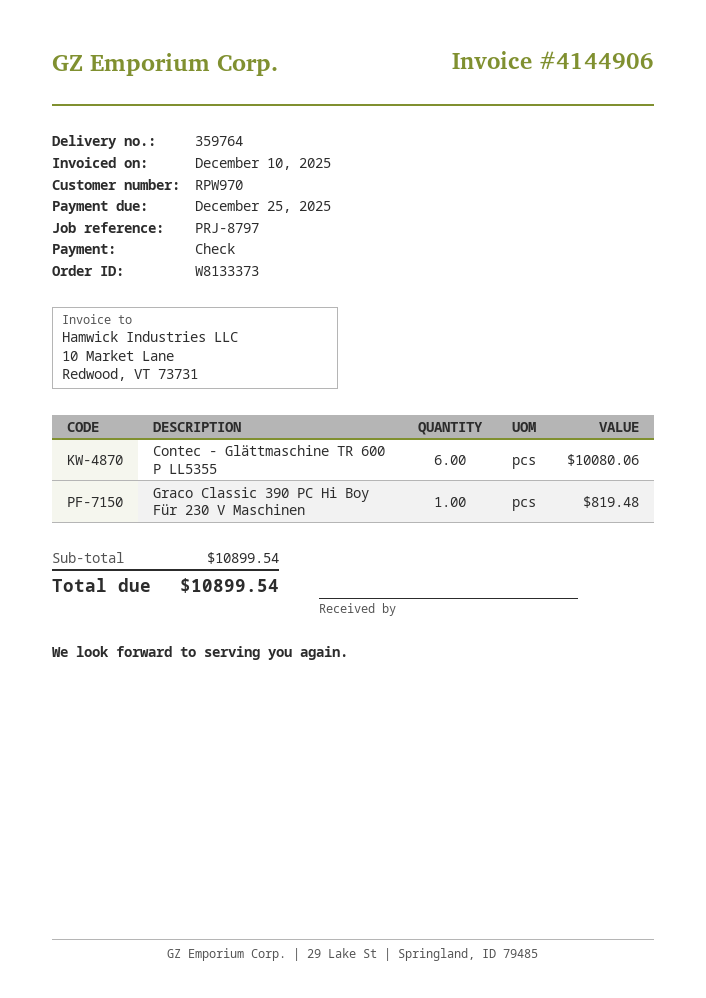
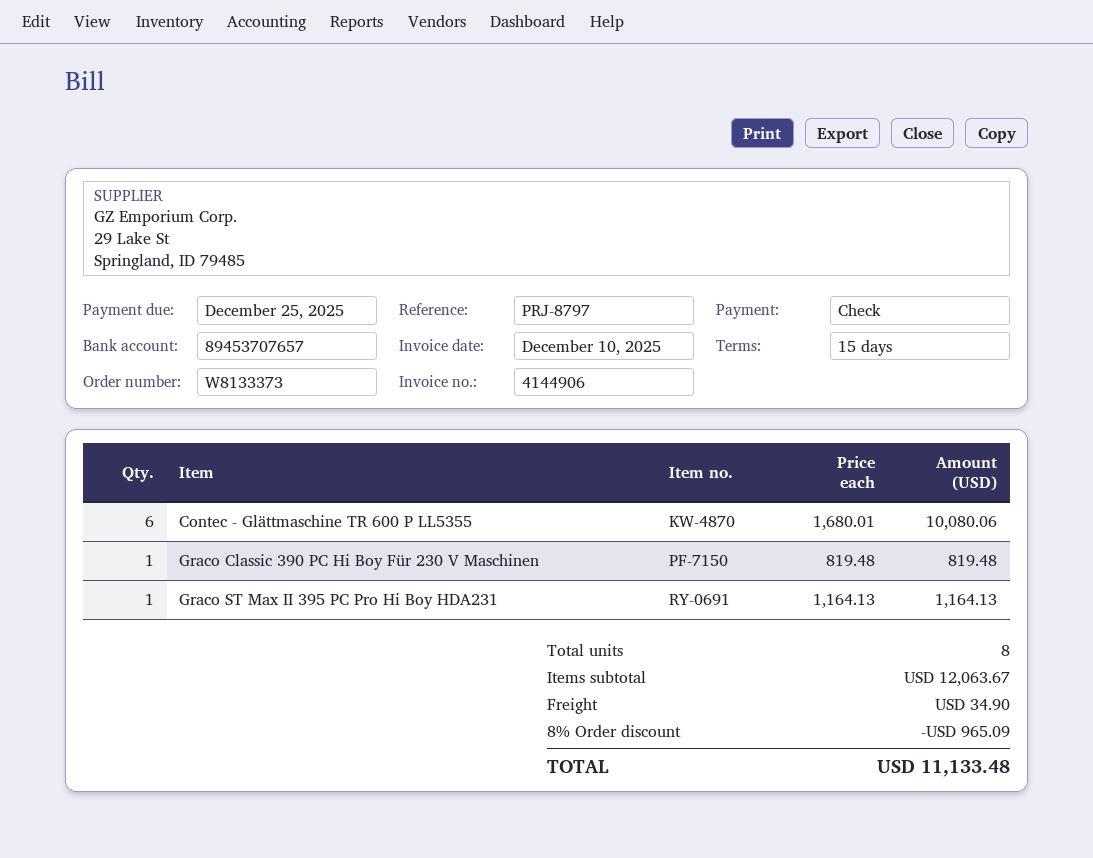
Graco ST Max II 395 PC Pro Hi Boy HDA231: none -> 1 for 1164.13
subtotal: 10899.54 -> 12063.67
discount: none -> 8% = 965.09
shipping: none -> 34.90
total: 10899.54 -> 11133.48

